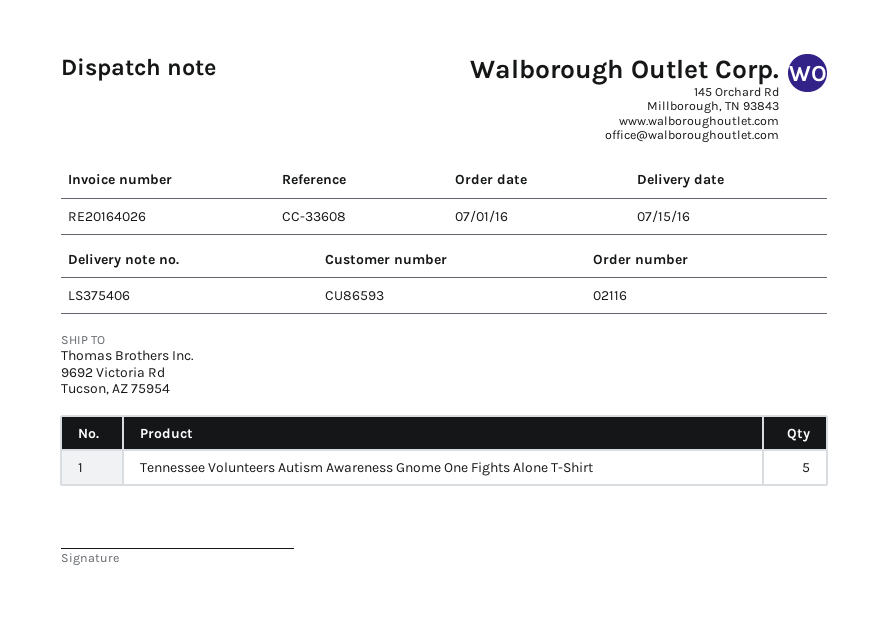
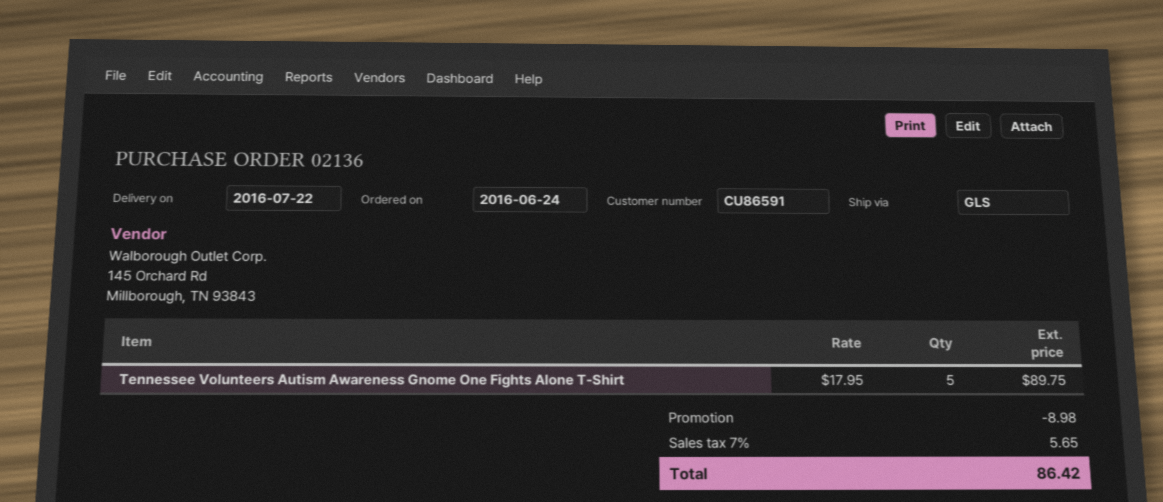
order number: 02116 -> 02136
order date: 2016-07-01 -> 2016-06-24
delivery date: 2016-07-15 -> 2016-07-22
customer number: CU86593 -> CU86591

